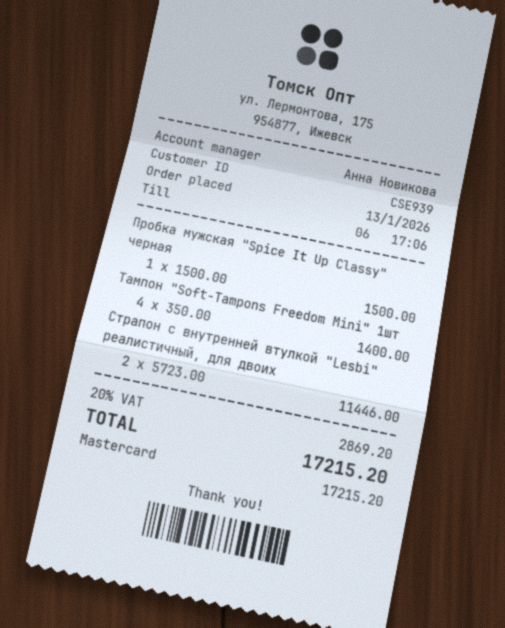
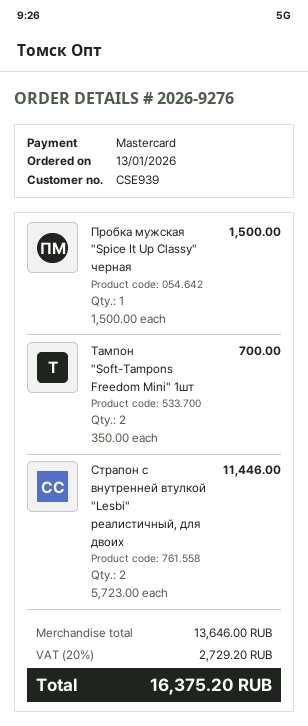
Тампон "Soft-Tampons Freedom Mini" 1шт: 4 x 350.00 = 1400.00 -> 2 x 350.00 = 700.00
tax: 20% = 2869.20 -> 20% = 2729.20
total: 17215.20 -> 16375.20

